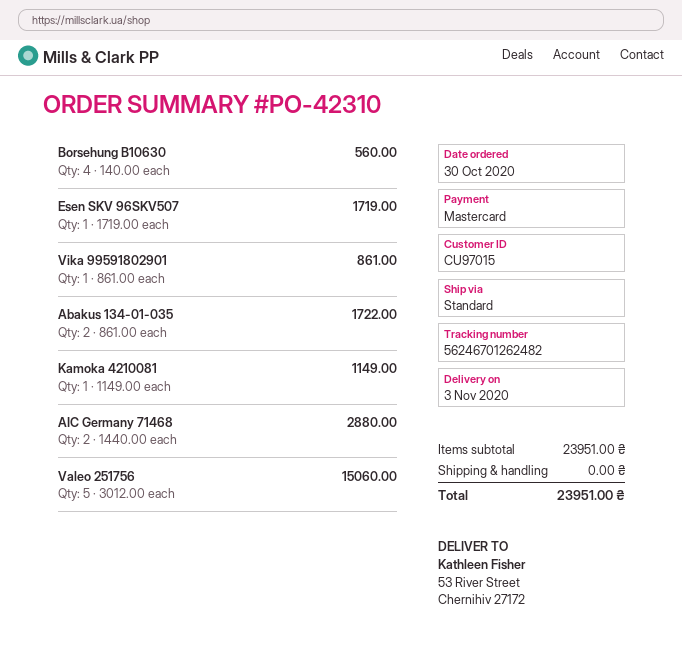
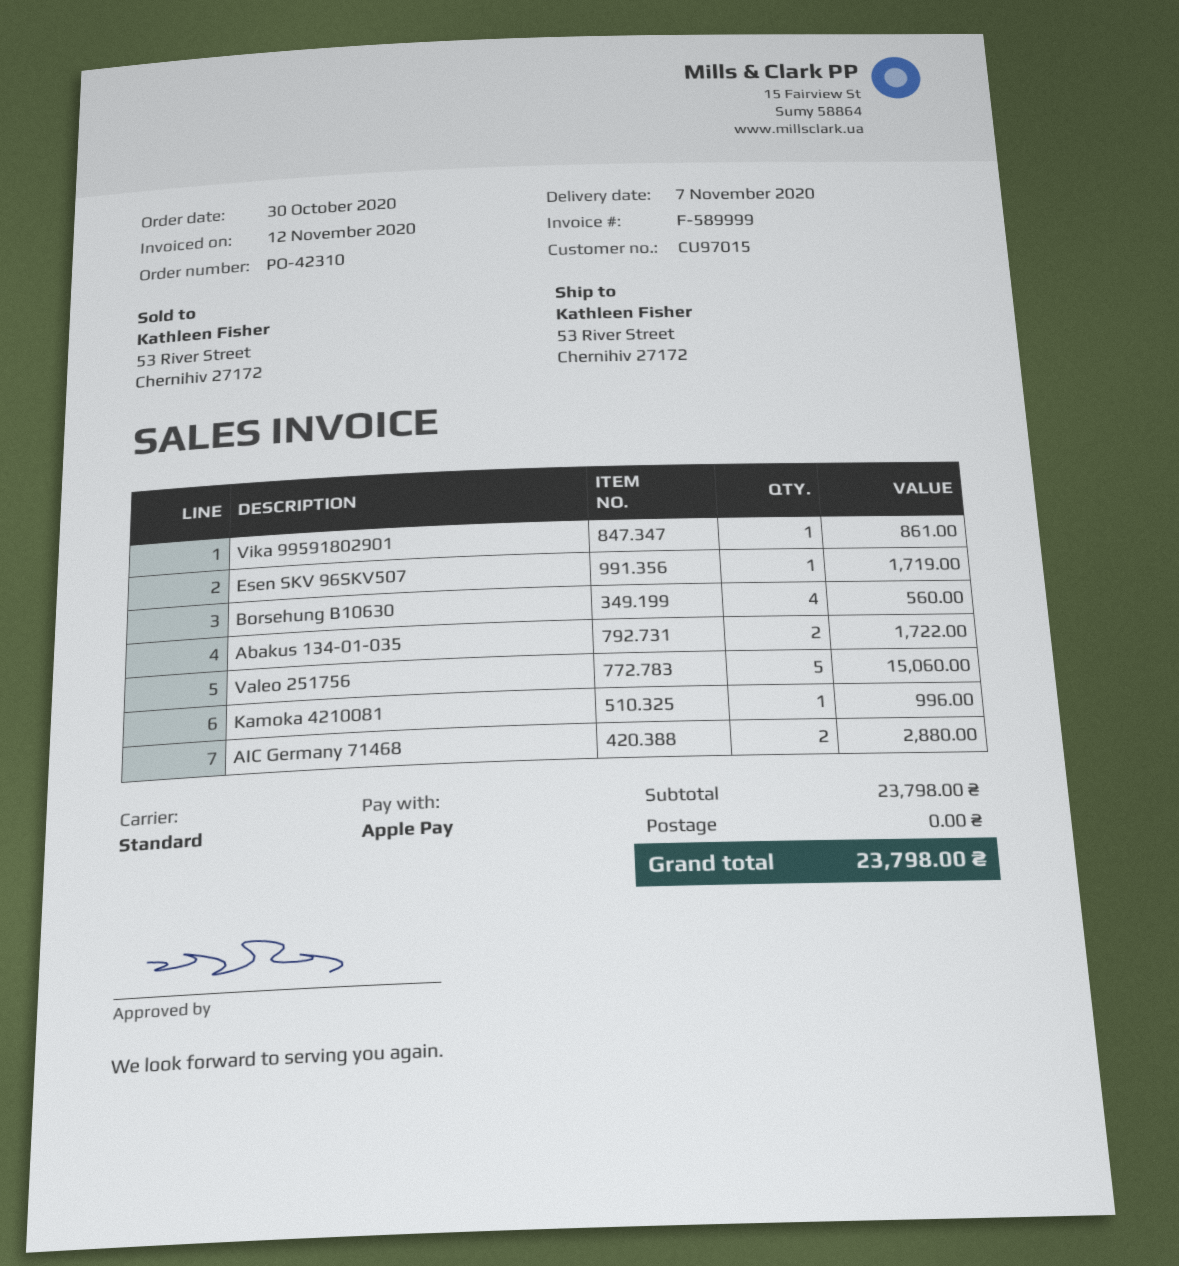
delivery date: 2020-11-03 -> 2020-11-07
payment method: Mastercard -> Apple Pay
Kamoka 4210081: 1 for 1149.00 -> 1 for 996.00
subtotal: 23951.00 -> 23798.00
total: 23951.00 -> 23798.00

